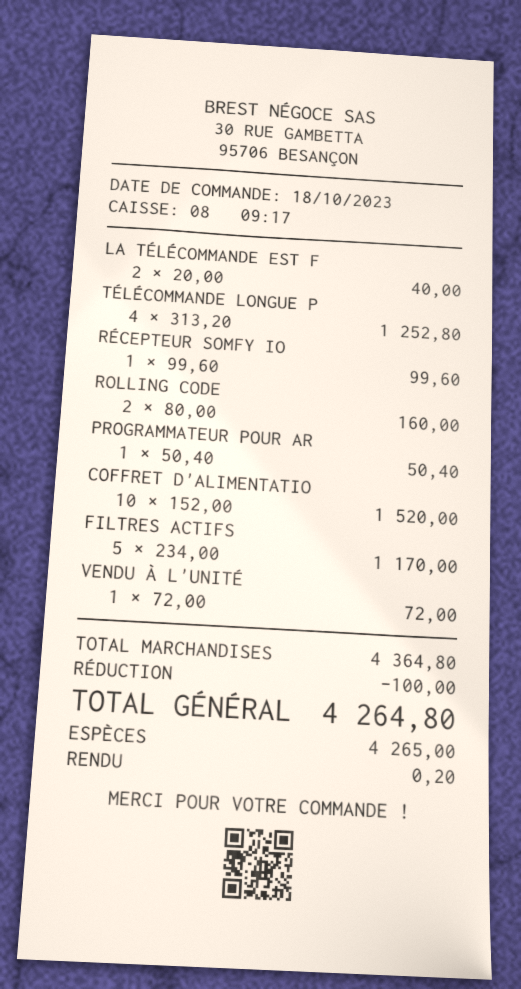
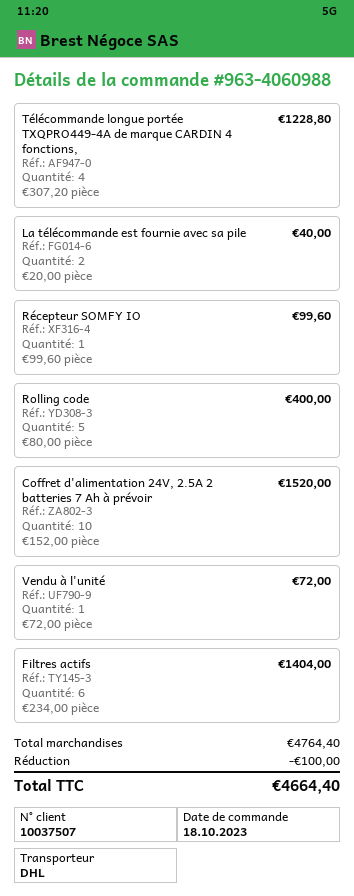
TÉLÉCOMMANDE LONGUE P: 4 x 313.20 = 1252.80 -> 4 x 307.20 = 1228.80
ROLLING CODE: 2 x 80.00 = 160.00 -> 5 x 80.00 = 400.00
PROGRAMMATEUR POUR AR: 1 x 50.40 = 50.40 -> none
FILTRES ACTIFS: 5 x 234.00 = 1170.00 -> 6 x 234.00 = 1404.00
subtotal: 4364.80 -> 4764.40
total: 4264.80 -> 4664.40

